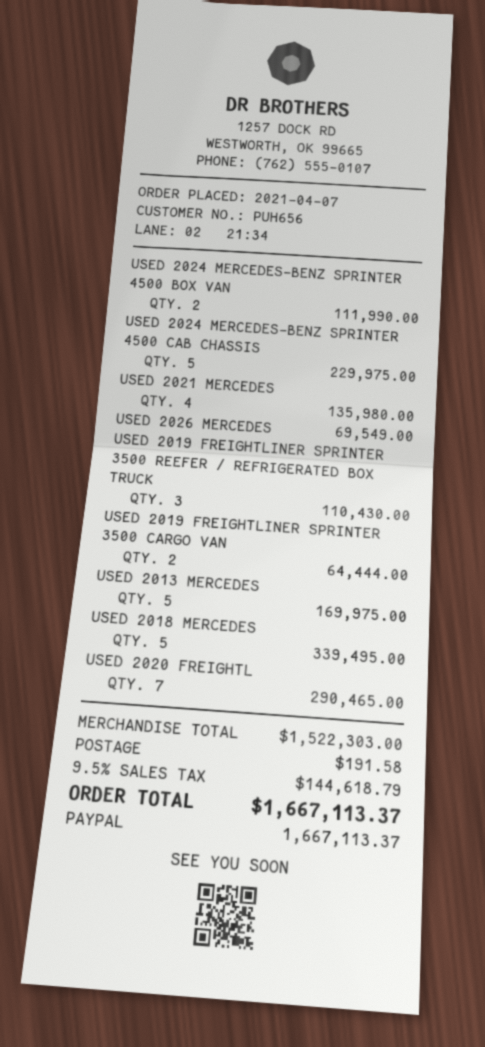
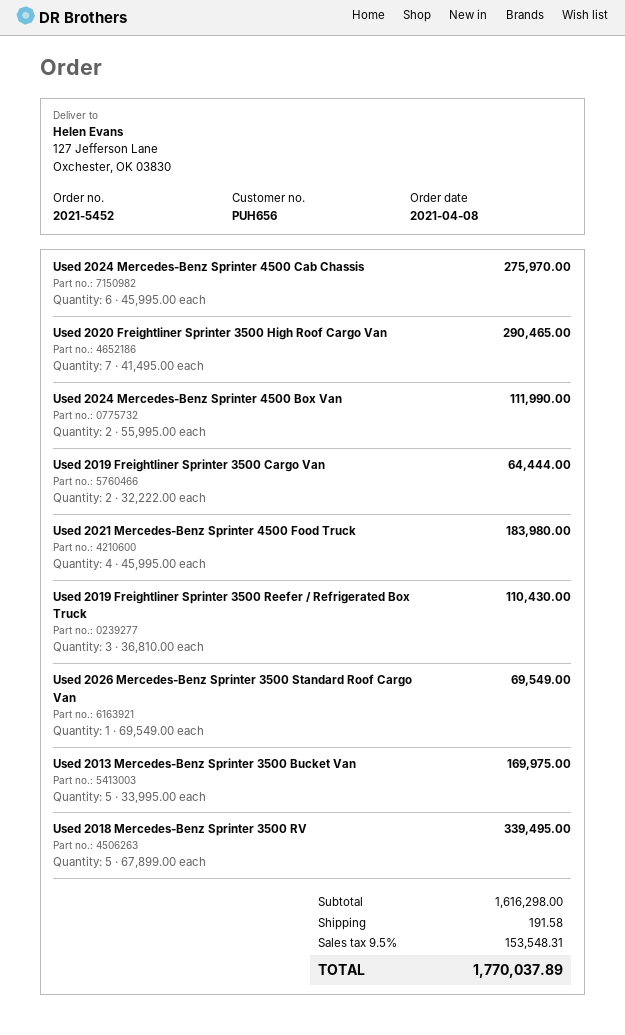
order date: 2021-04-07 -> 2021-04-08
USED 2024 MERCEDES-BENZ SPRINTER 4500 CAB CHASSIS: 5 for 229975.00 -> 6 for 275970.00
USED 2021 MERCEDES: 4 for 135980.00 -> 4 for 183980.00
subtotal: 1522303.00 -> 1616298.00
tax: 9.5% = 144618.79 -> 9.5% = 153548.31
total: 1667113.37 -> 1770037.89

